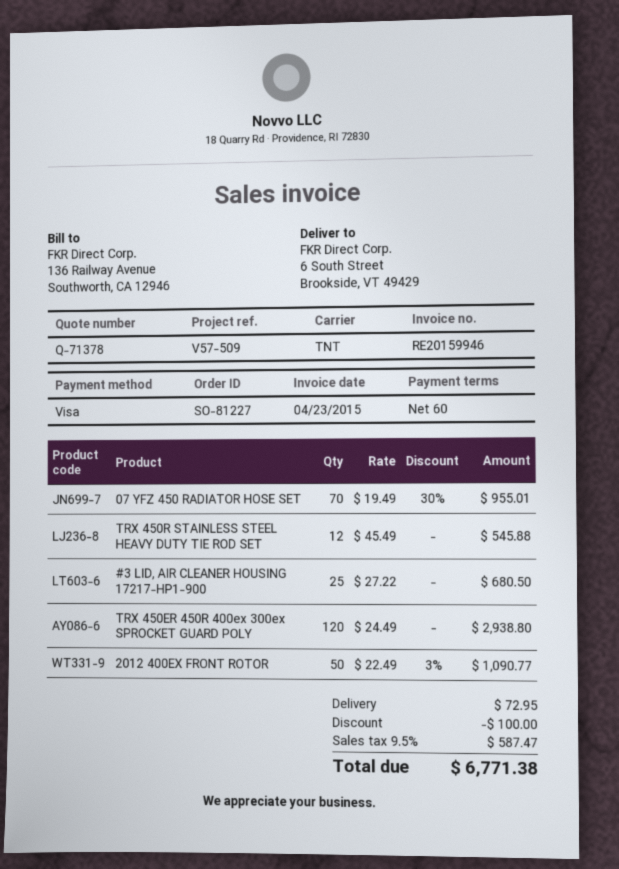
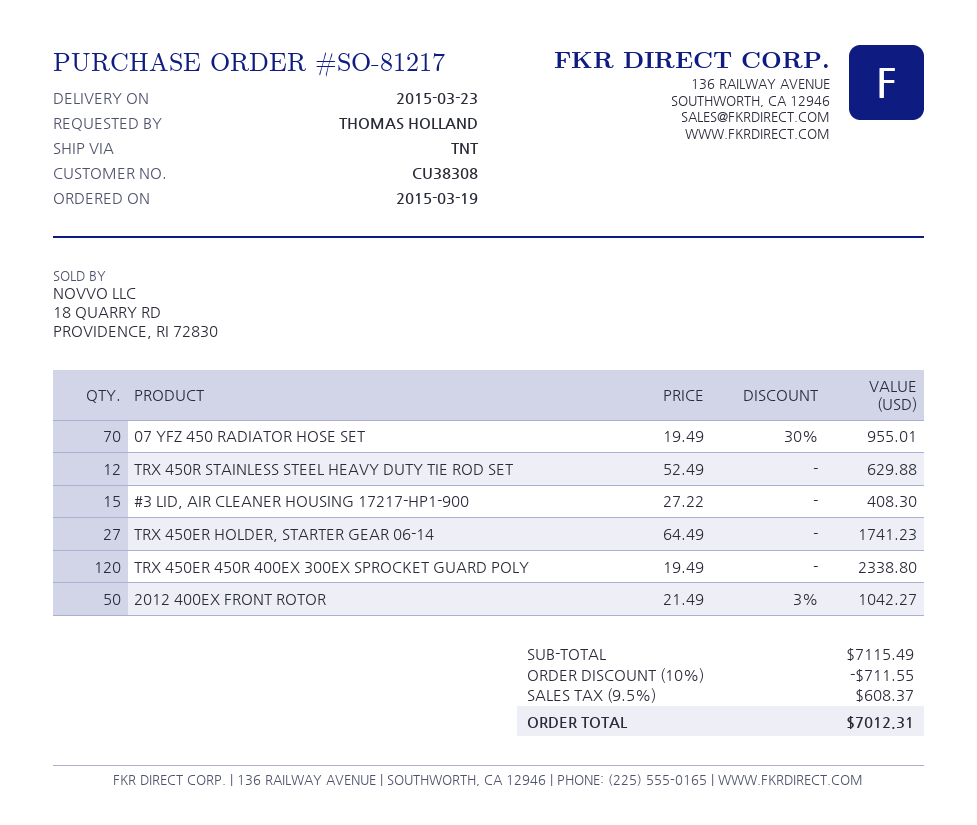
order number: SO-81227 -> SO-81217
TRX 450R STAINLESS STEEL HEAVY DUTY TIE ROD SET: 12 x 45.49 = 545.88 -> 12 x 52.49 = 629.88
#3 LID, AIR CLEANER HOUSING 17217-HP1-900: 25 x 27.22 = 680.50 -> 15 x 27.22 = 408.30
TRX 450ER 450R 400ex 300ex SPROCKET GUARD POLY: 120 x 24.49 = 2938.80 -> 120 x 19.49 = 2338.80
2012 400EX FRONT ROTOR: 50 x 22.49 - 3% = 1090.77 -> 50 x 21.49 - 3% = 1042.27
TRX 450ER HOLDER, STARTER GEAR 06-14: none -> 27 x 64.49 = 1741.23
discount: 100.00 -> 711.55
shipping: 72.95 -> none
tax: 9.5% = 587.47 -> 9.5% = 608.37
total: 6771.38 -> 7012.31

